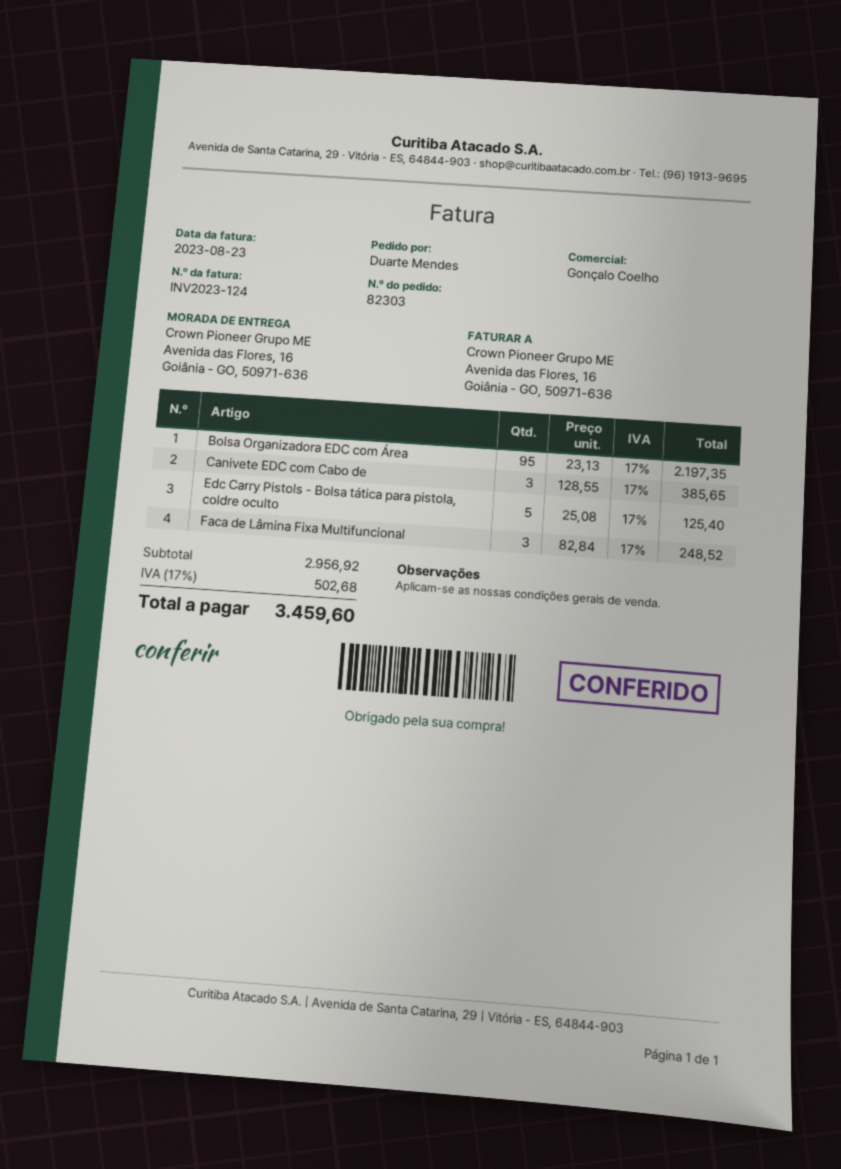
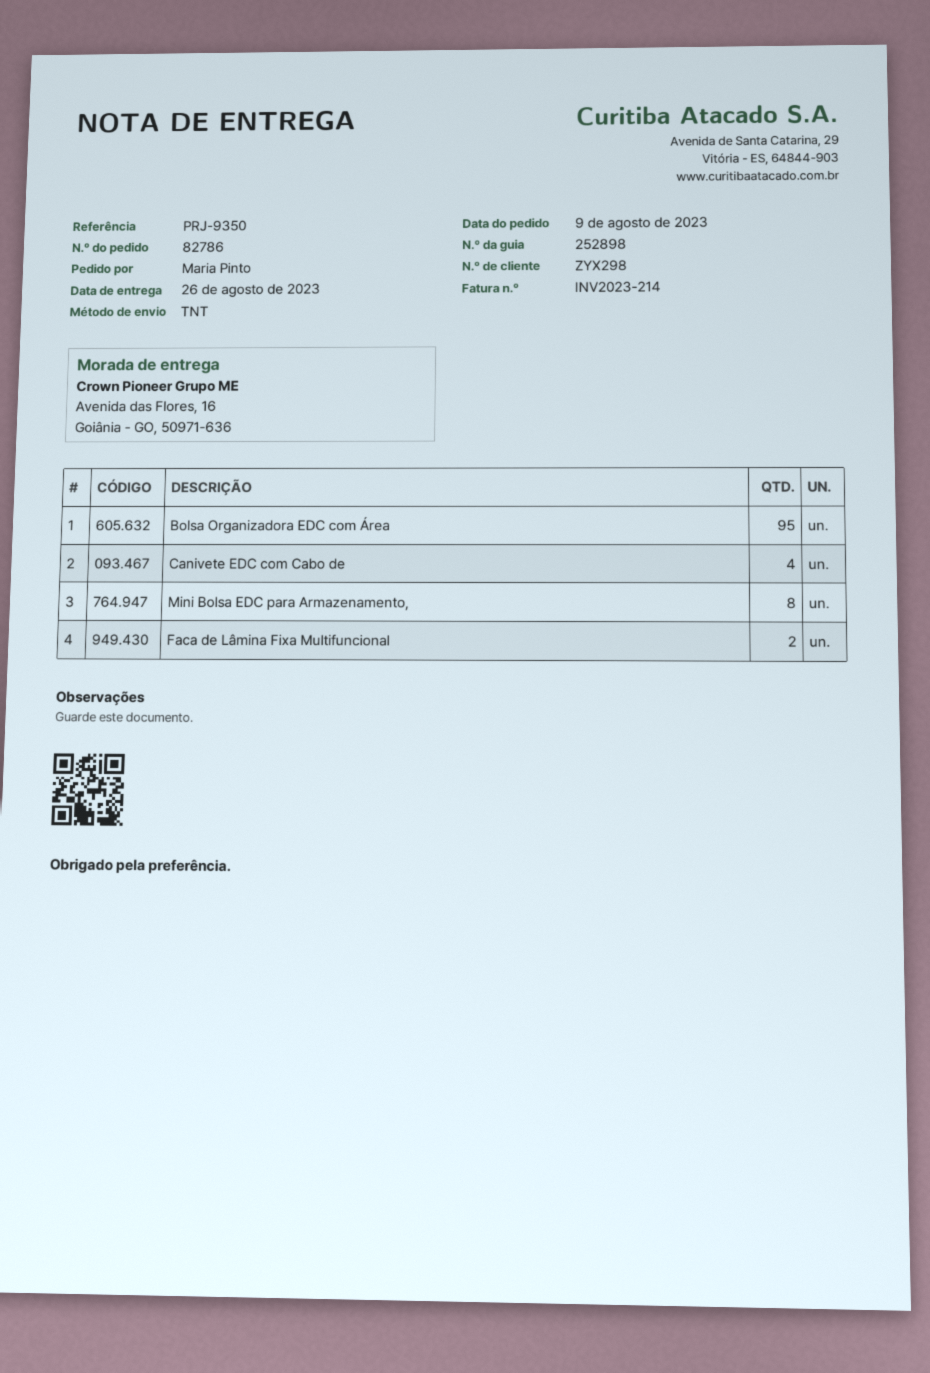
order number: 82303 -> 82786
invoice number: INV2023-124 -> INV2023-214
ordered by: Duarte Mendes -> Maria Pinto
Canivete EDC com Cabo de: 3 -> 4
Edc Carry Pistols - Bolsa tática para pistola, coldre oculto: 5 -> none
Faca de Lâmina Fixa Multifuncional: 3 -> 2
Mini Bolsa EDC para Armazenamento,: none -> 8

